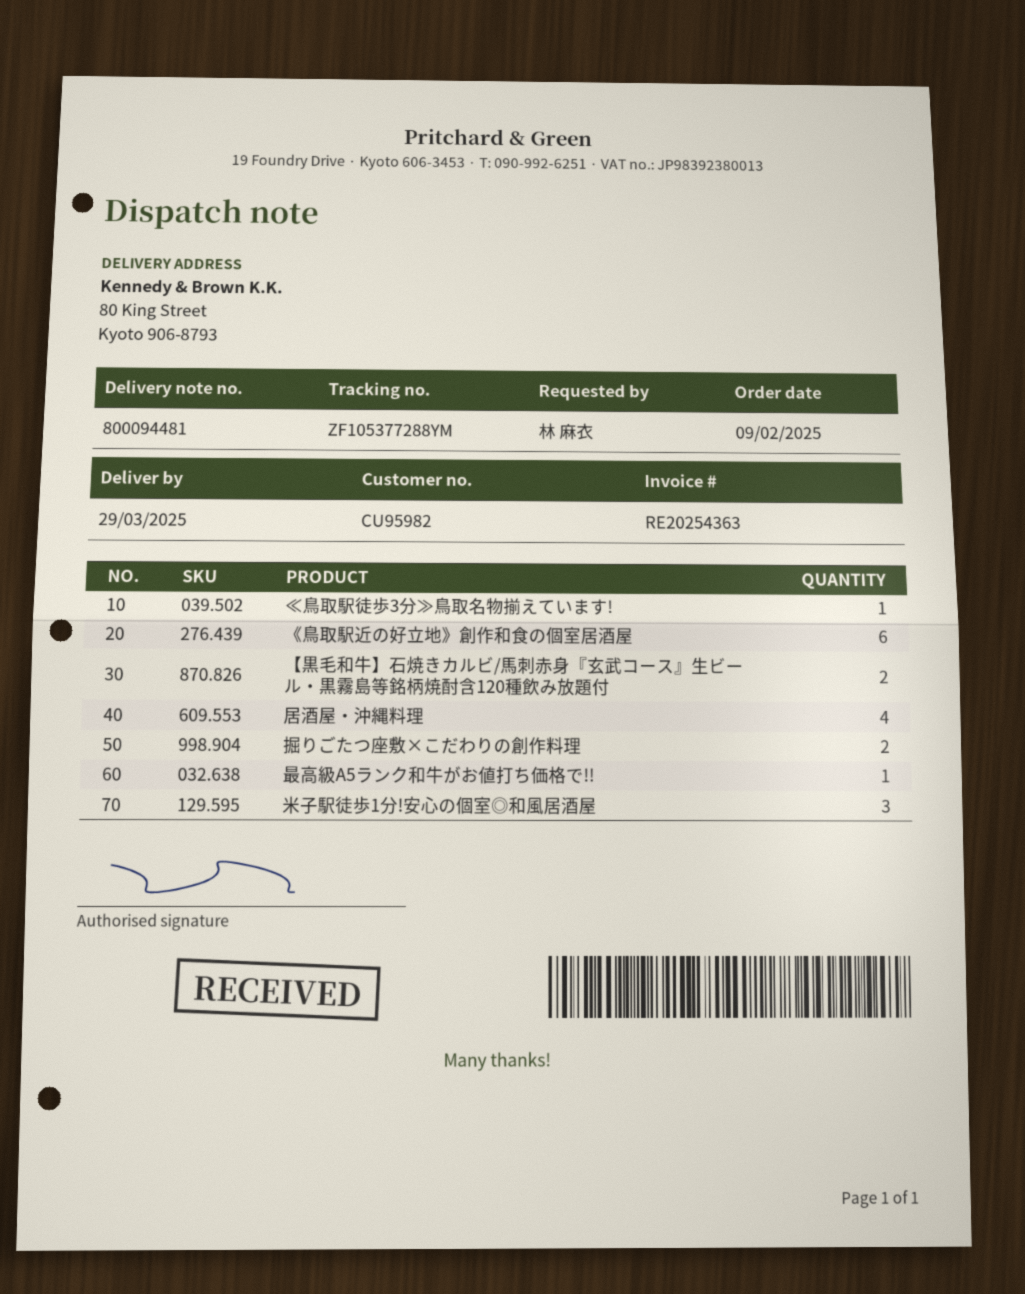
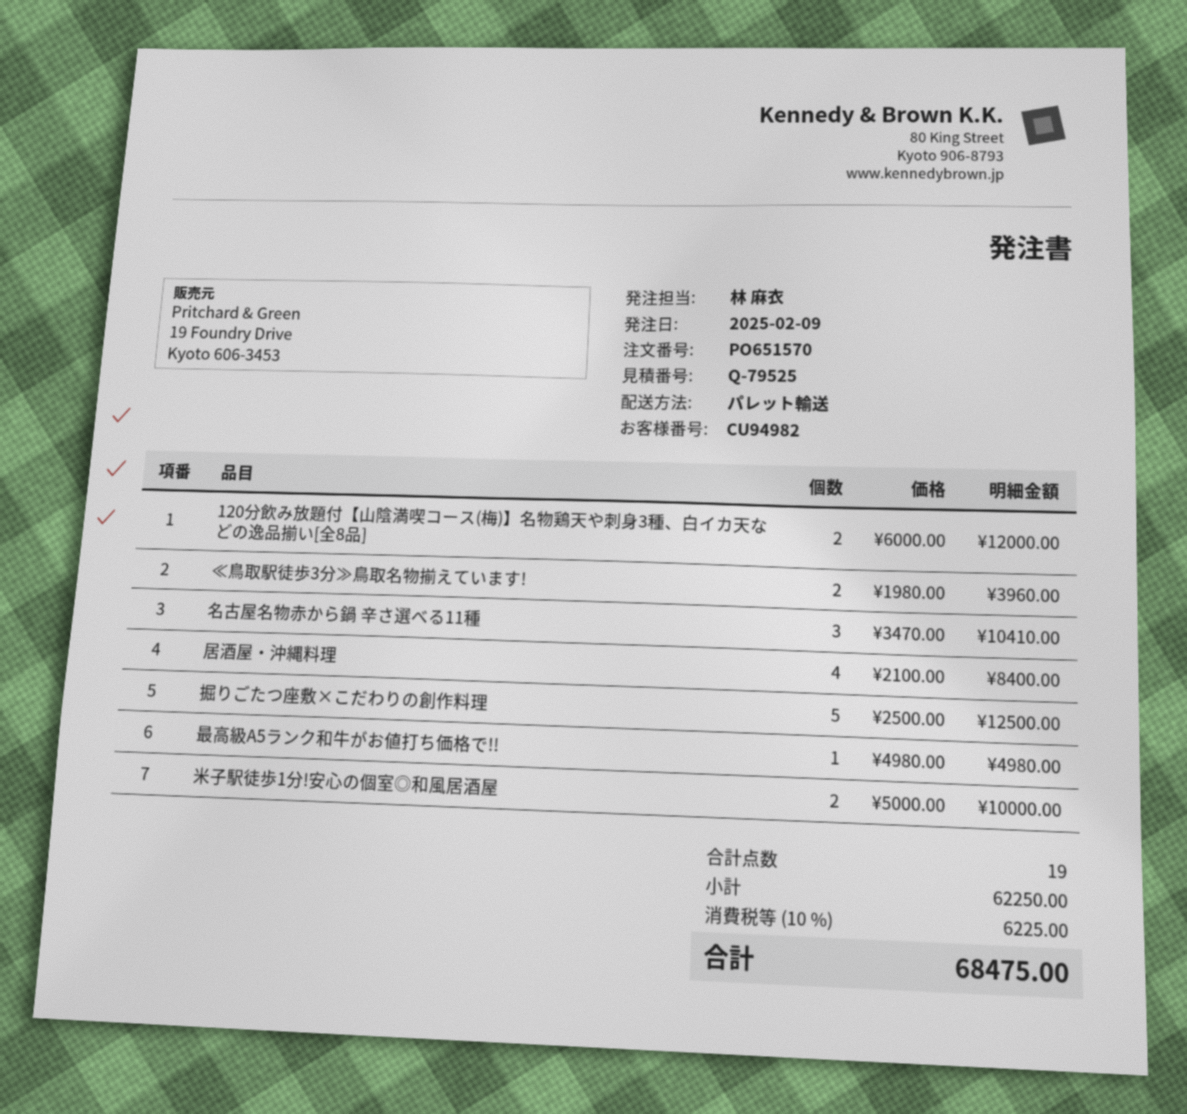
customer number: CU95982 -> CU94982
≪鳥取駅徒歩3分≫鳥取名物揃えています!: 1 -> 2
《鳥取駅近の好立地》創作和食の個室居酒屋: 6 -> none
【黒毛和牛】石焼きカルビ/馬刺赤身『玄武コース』生ビール・黒霧島等銘柄焼酎含120種飲み放題付: 2 -> none
掘りごたつ座敷×こだわりの創作料理: 2 -> 5
米子駅徒歩1分!安心の個室◎和風居酒屋: 3 -> 2
120分飲み放題付【山陰満喫コース(梅)】名物鶏天や刺身3種、白イカ天などの逸品揃い[全8品]: none -> 2
名古屋名物赤から鍋 辛さ選べる11種: none -> 3

